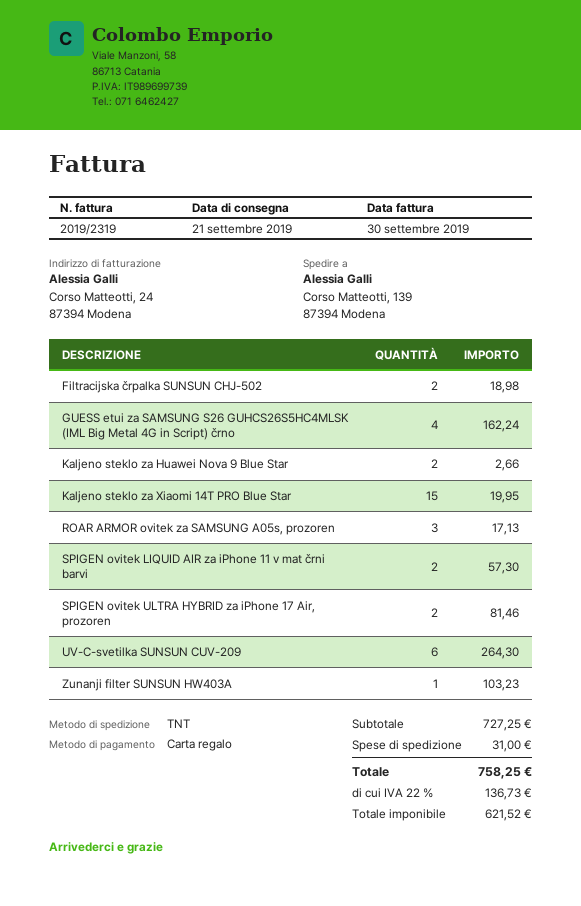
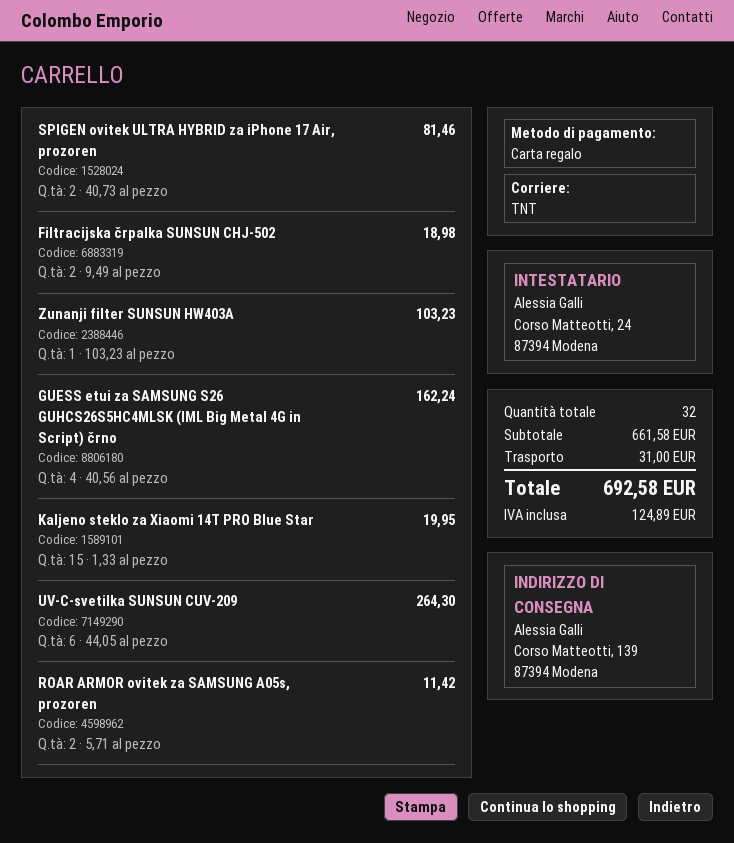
Kaljeno steklo za Huawei Nova 9 Blue Star: 2 for 2.66 -> none
ROAR ARMOR ovitek za SAMSUNG A05s, prozoren: 3 for 17.13 -> 2 for 11.42
SPIGEN ovitek LIQUID AIR za iPhone 11 v mat črni barvi: 2 for 57.30 -> none
subtotal: 727.25 -> 661.58
tax: 136.73 -> 124.89
total: 758.25 -> 692.58

